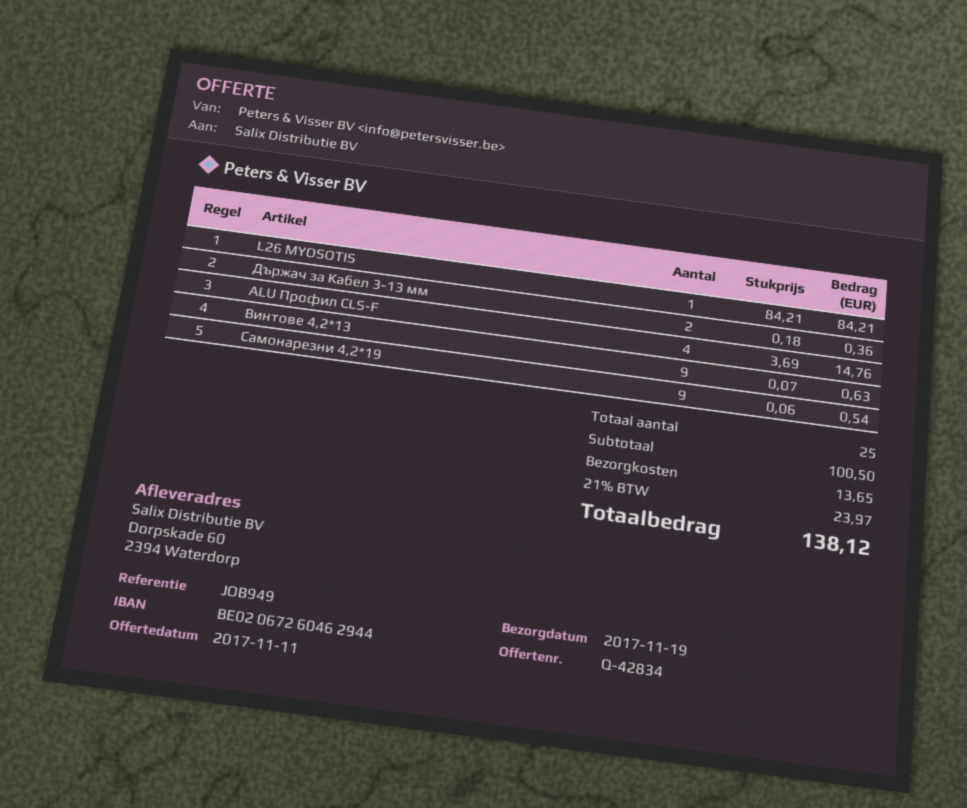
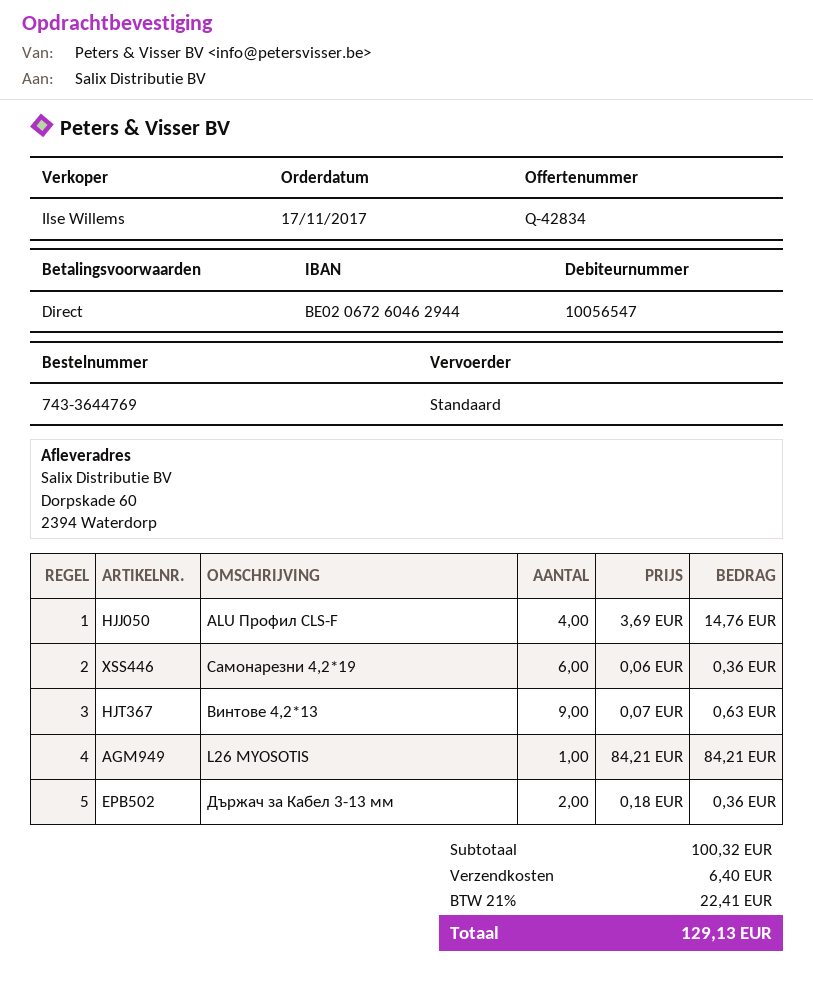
Самонарезни 4,2*19: 9 x 0.06 = 0.54 -> 6 x 0.06 = 0.36
subtotal: 100.50 -> 100.32
shipping: 13.65 -> 6.40
tax: 21% = 23.97 -> 21% = 22.41
total: 138.12 -> 129.13

